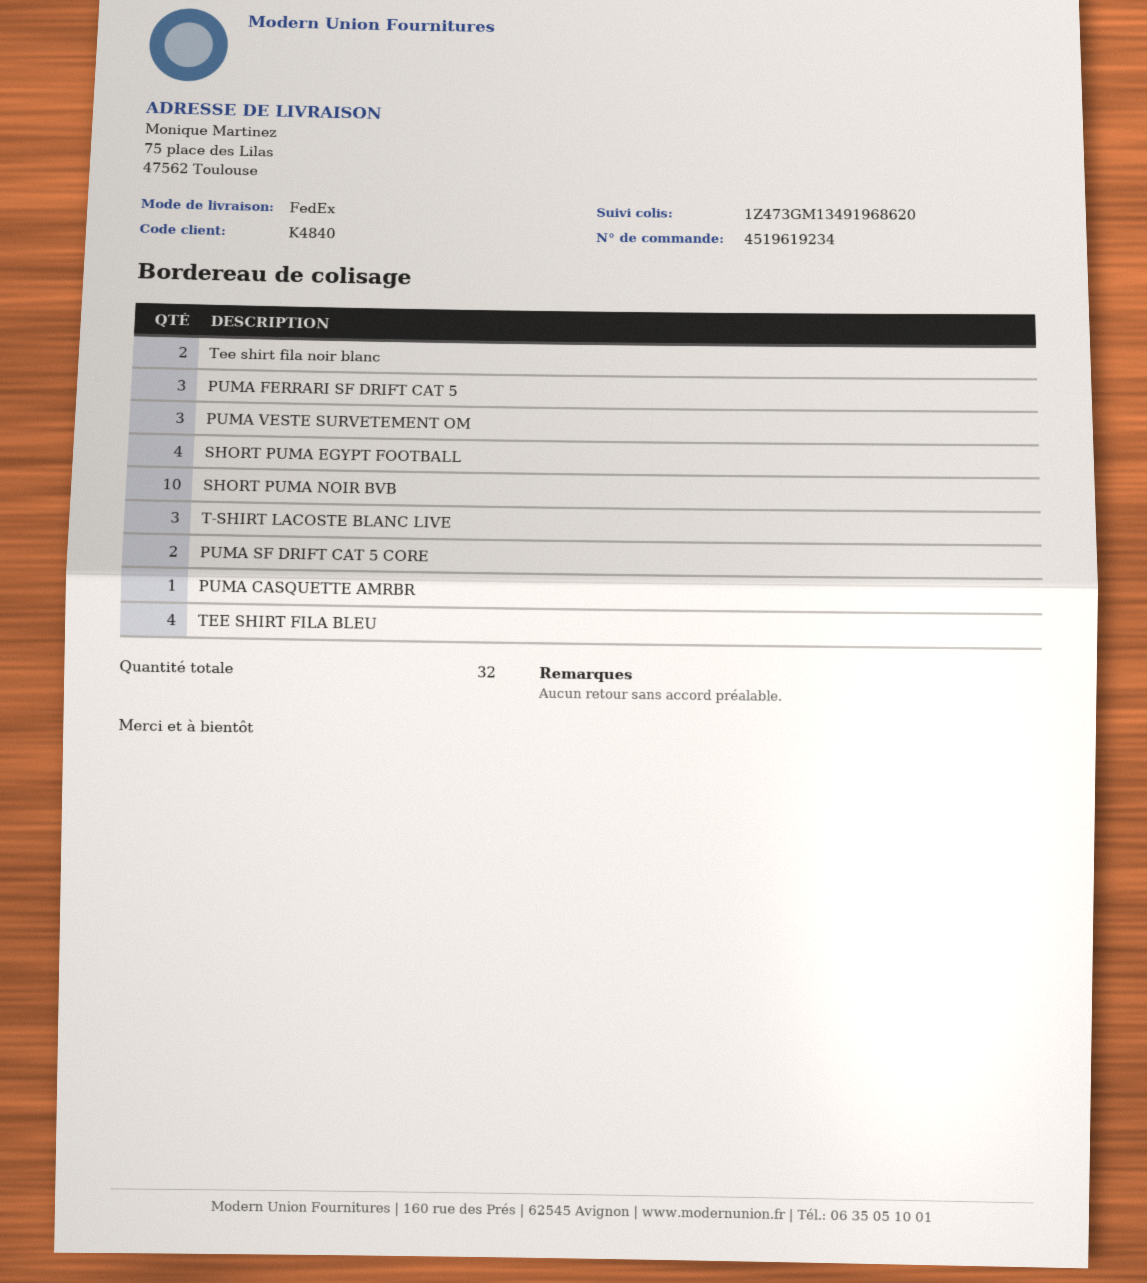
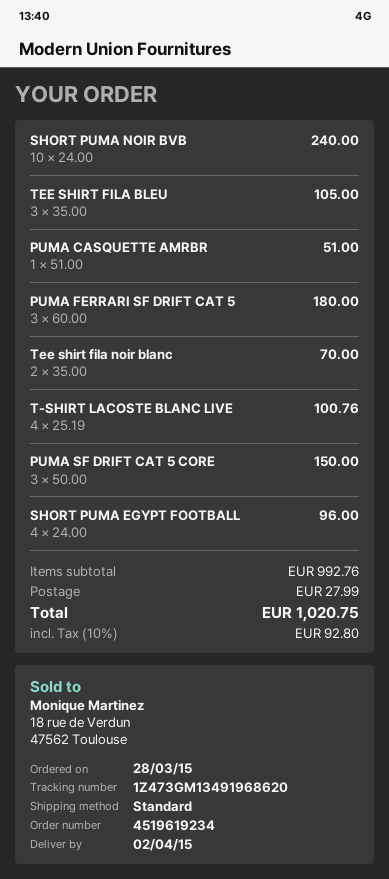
shipping method: FedEx -> standard
PUMA VESTE SURVETEMENT OM: 3 -> none
T-SHIRT LACOSTE BLANC LIVE: 3 -> 4
PUMA SF DRIFT CAT 5 CORE: 2 -> 3
TEE SHIRT FILA BLEU: 4 -> 3

